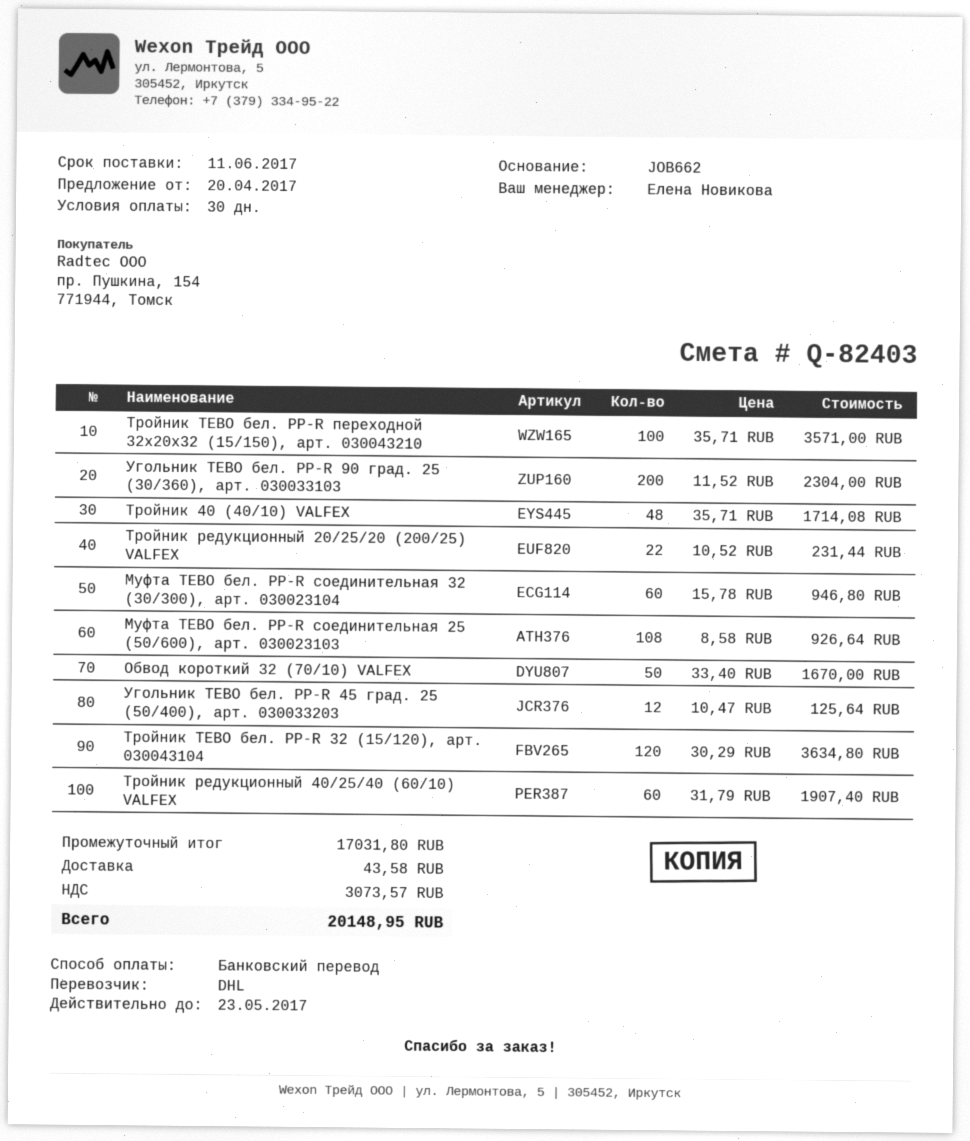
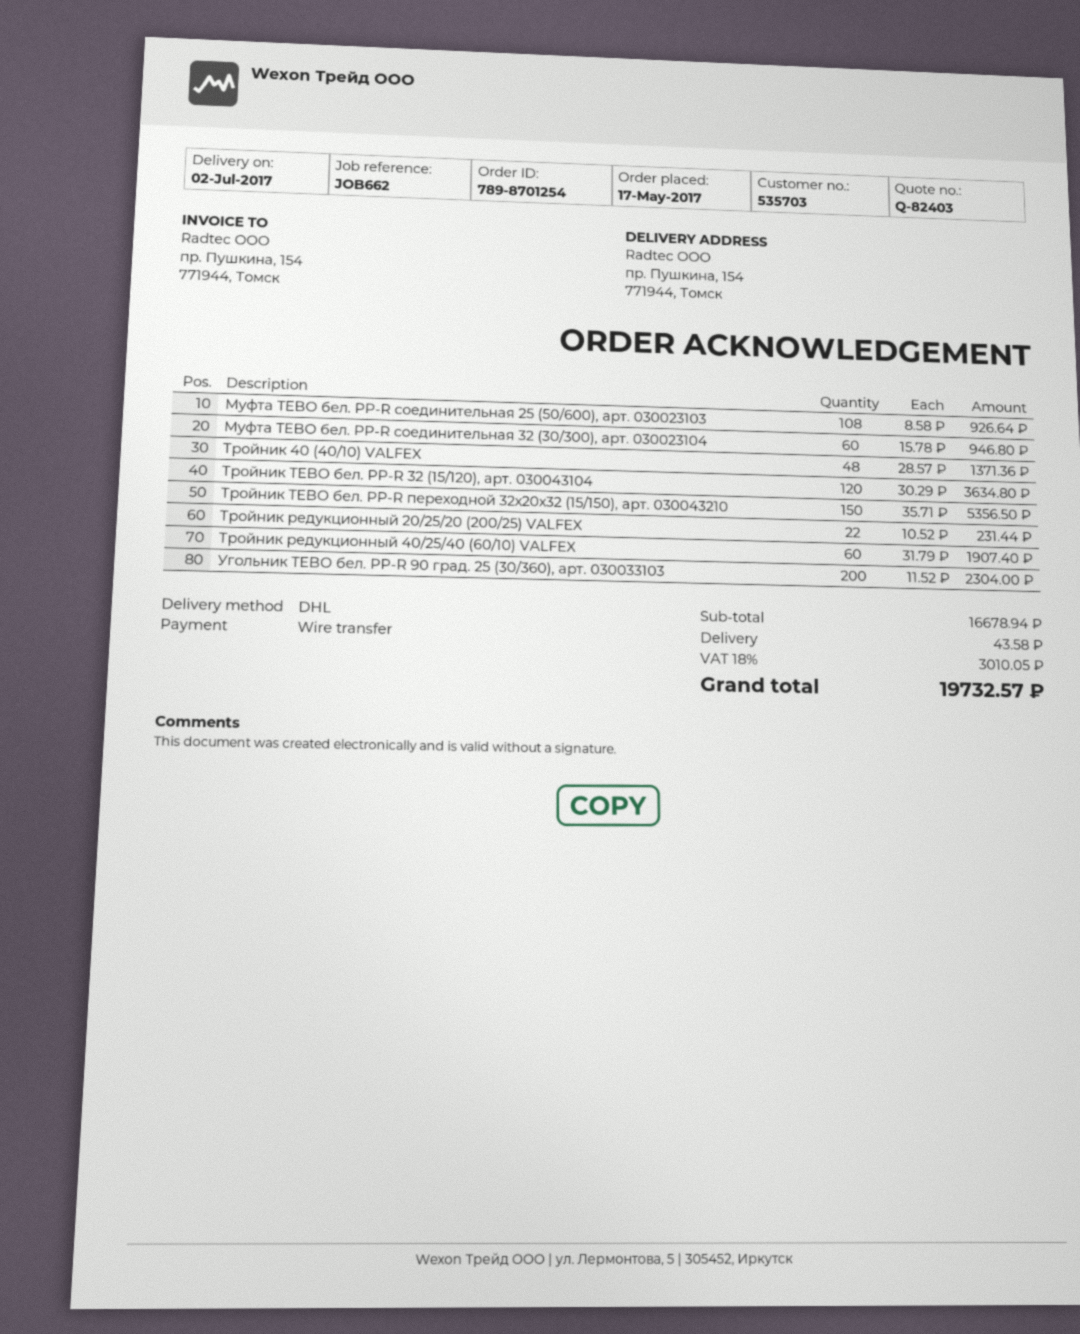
delivery date: 2017-06-11 -> 2017-07-02
Тройник TEBO бел. PP-R переходной 32х20х32 (15/150), арт. 030043210: 100 x 35.71 = 3571.00 -> 150 x 35.71 = 5356.50
Тройник 40 (40/10) VALFEX: 48 x 35.71 = 1714.08 -> 48 x 28.57 = 1371.36
Обвод короткий 32 (70/10) VALFEX: 50 x 33.40 = 1670.00 -> none
Угольник TEBO бел. PP-R 45 град. 25 (50/400), арт. 030033203: 12 x 10.47 = 125.64 -> none
subtotal: 17031.80 -> 16678.94
tax: 3073.57 -> 3010.05
total: 20148.95 -> 19732.57

